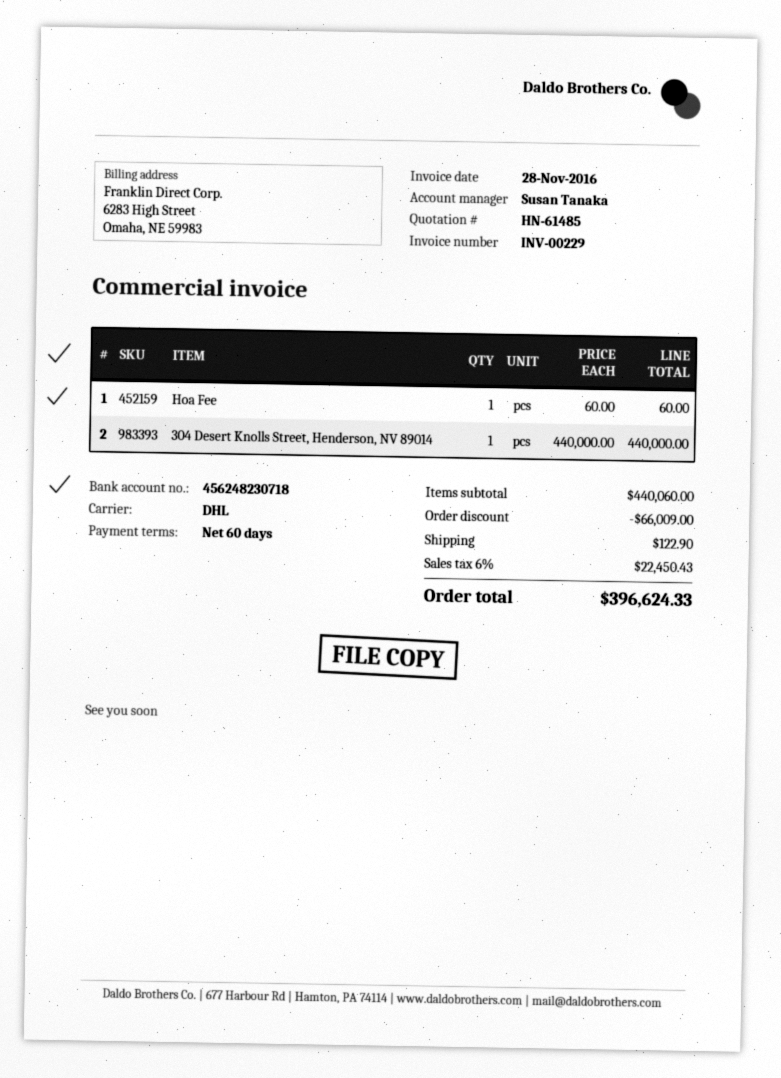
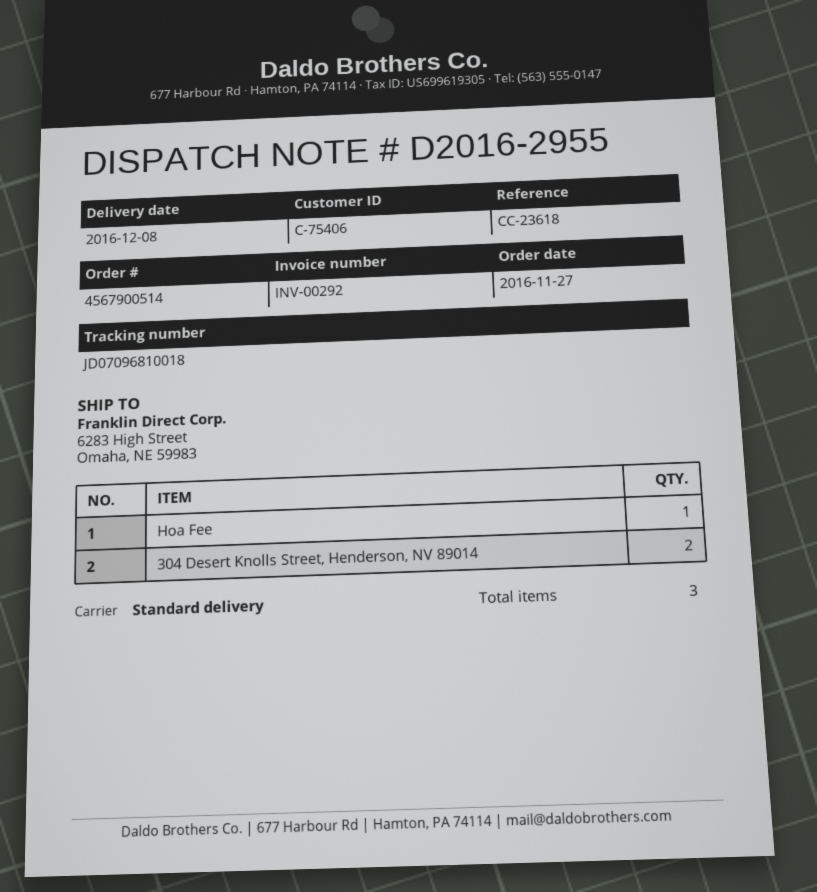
invoice number: INV-00229 -> INV-00292
shipping method: DHL -> standard
304 Desert Knolls Street, Henderson, NV 89014: 1 -> 2

